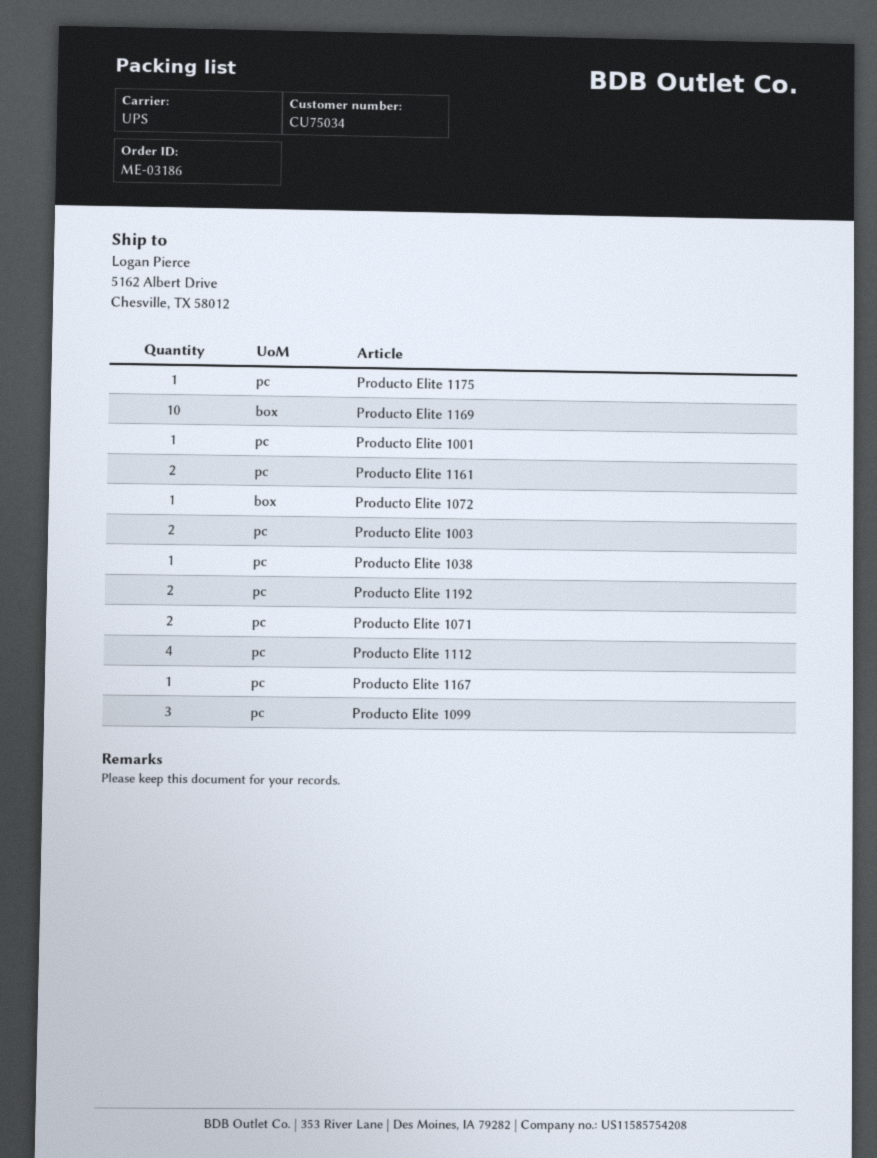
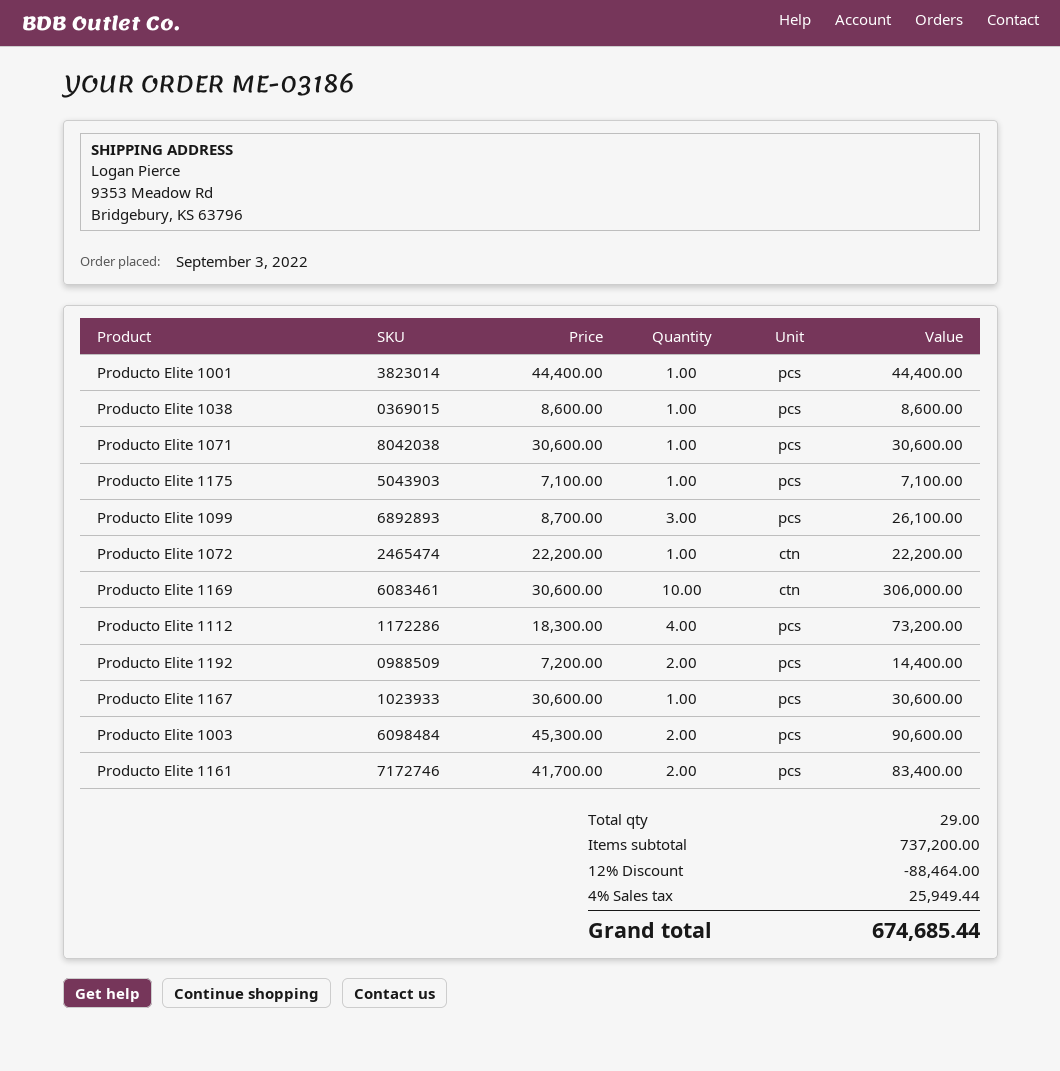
ship to: 5162 Albert Drive, Chesville, TX 58012 -> 9353 Meadow Rd, Bridgebury, KS 63796
Producto Elite 1071: 2 -> 1

